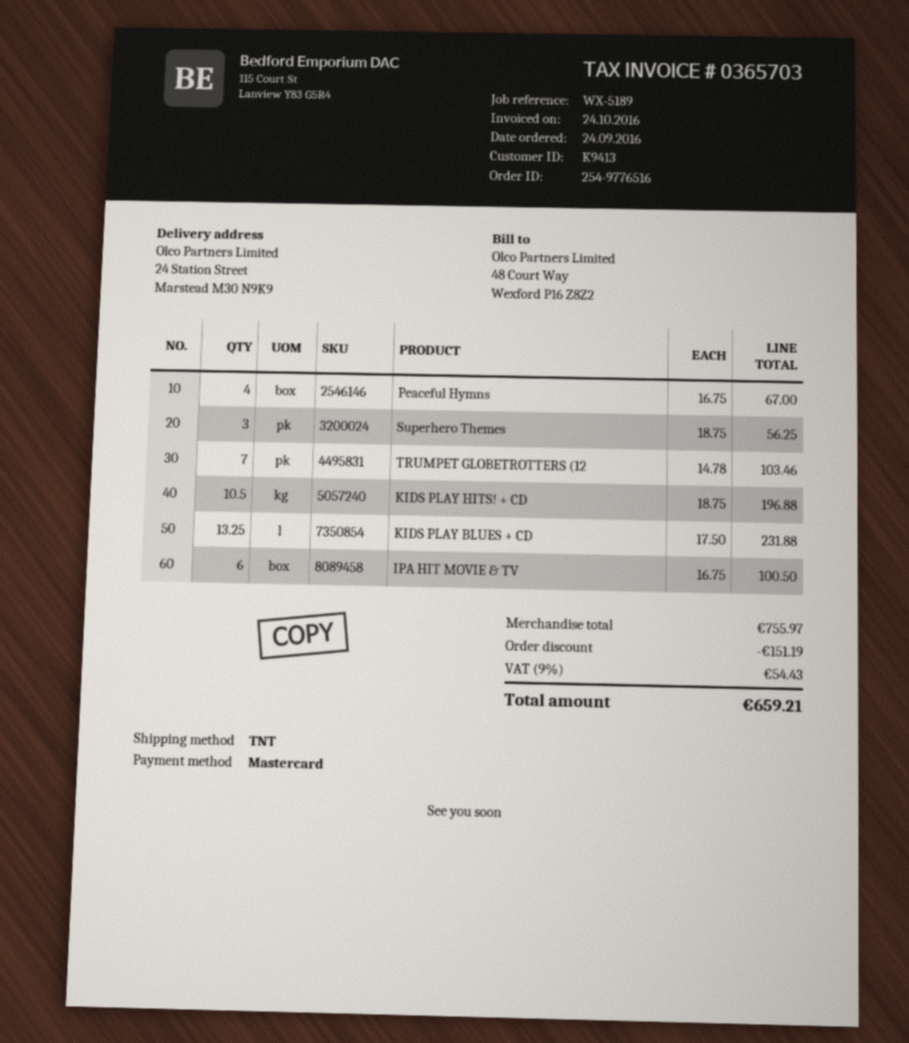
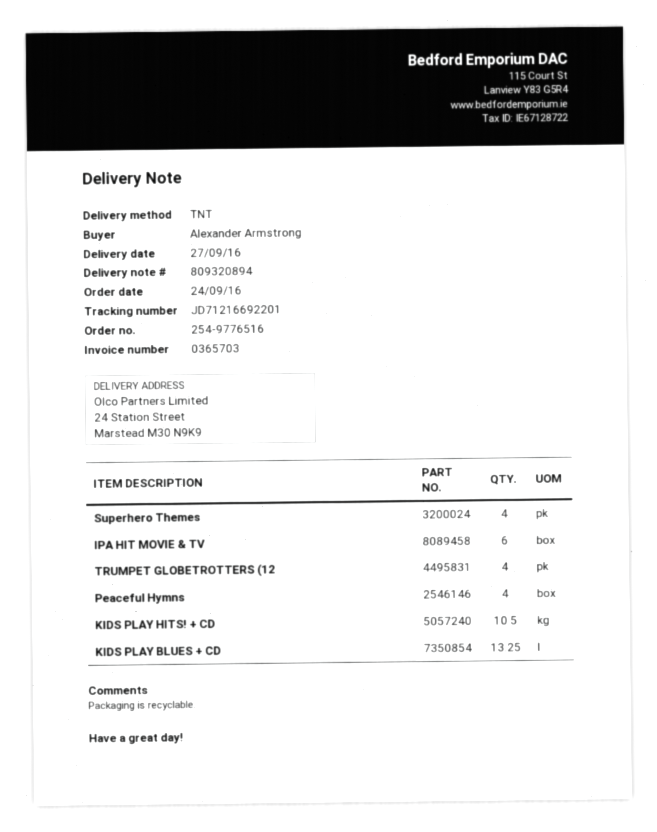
Superhero Themes: 3 -> 4
TRUMPET GLOBETROTTERS (12: 7 -> 4

